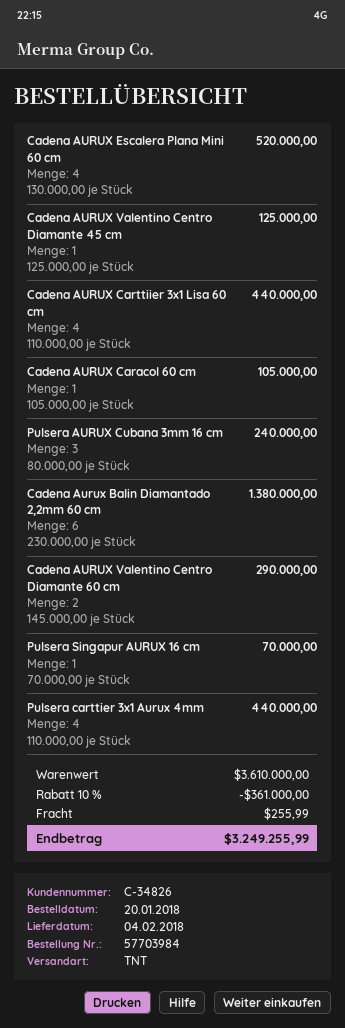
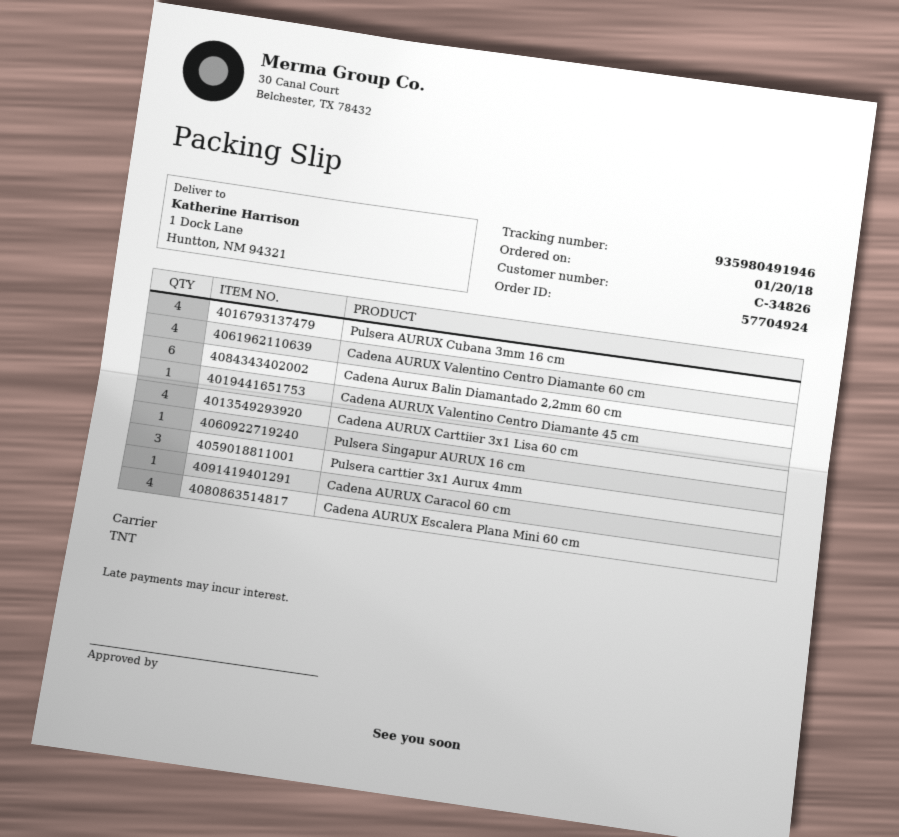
order number: 57703984 -> 57704924
Pulsera AURUX Cubana 3mm 16 cm: 3 -> 4
Cadena AURUX Valentino Centro Diamante 60 cm: 2 -> 4
Pulsera carttier 3x1 Aurux 4mm: 4 -> 3

